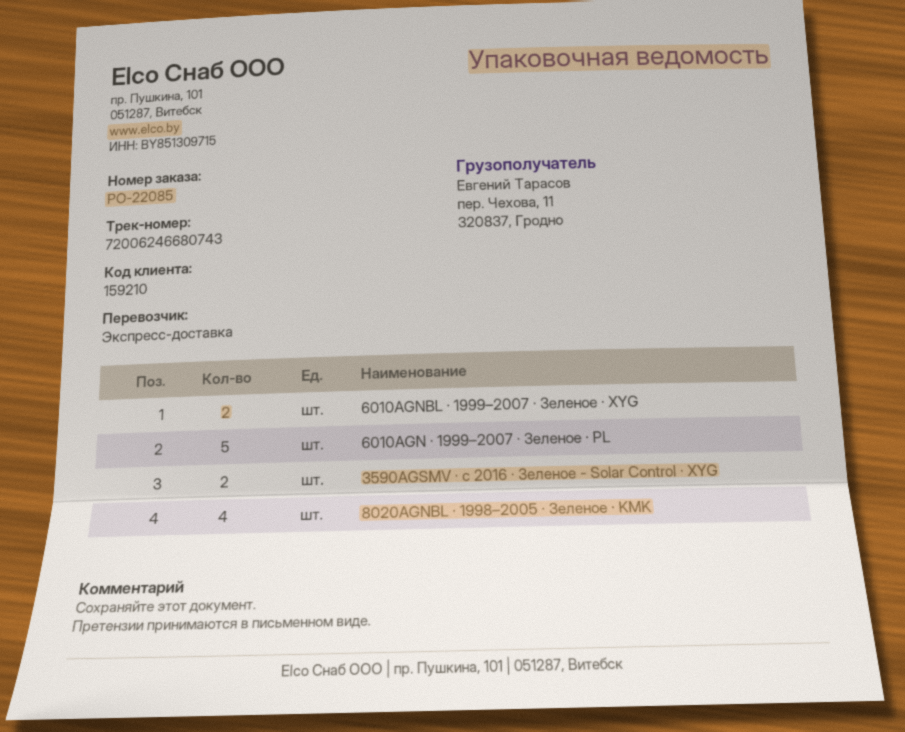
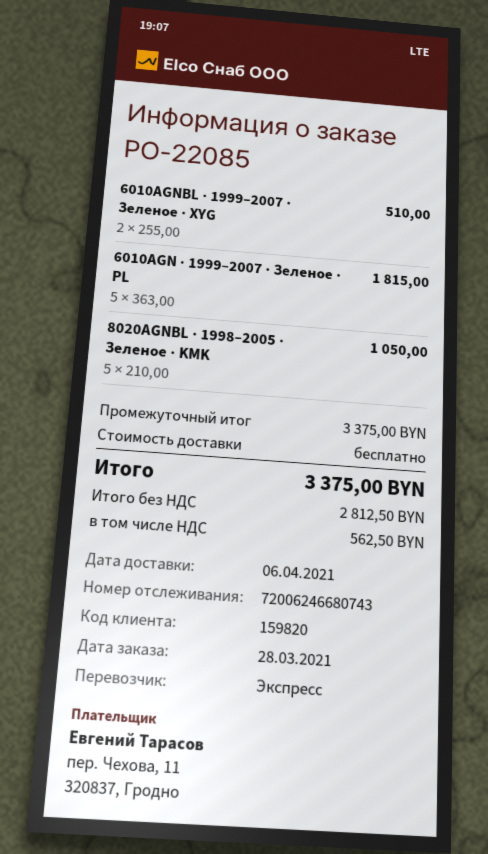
customer number: 159210 -> 159820
3590AGSMV · с 2016 · Зеленое - Solar Control · XYG: 2 -> none
8020AGNBL · 1998–2005 · Зеленое · KMK: 4 -> 5

